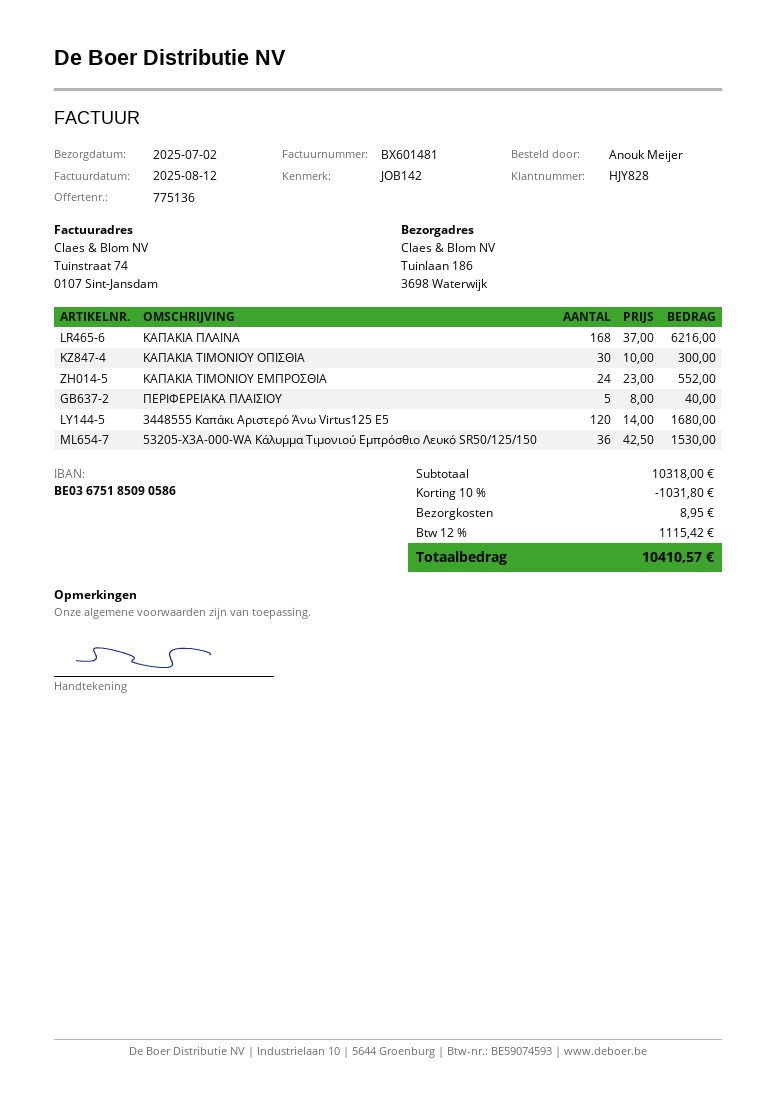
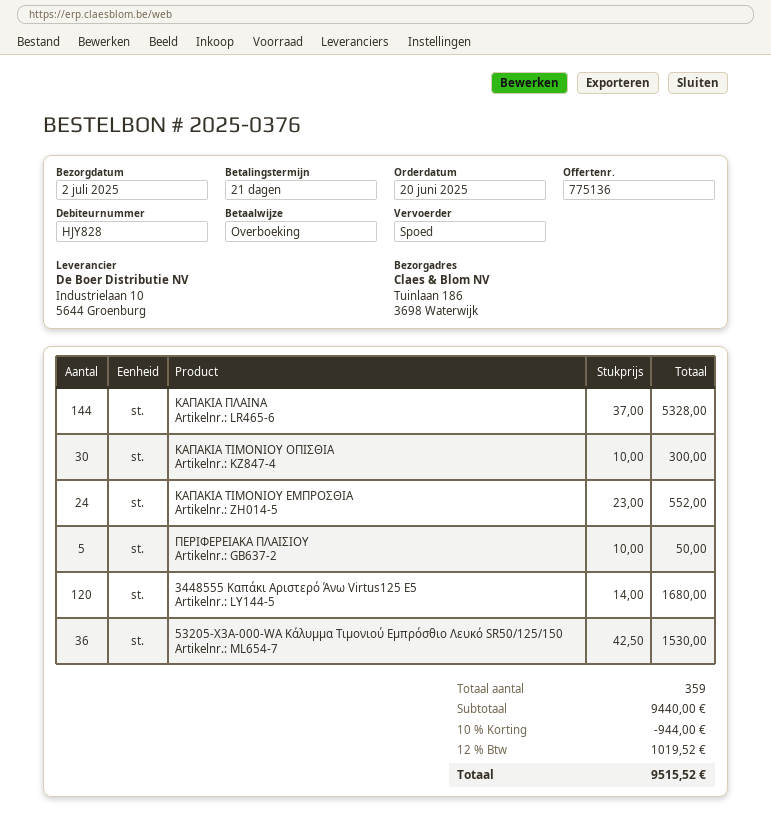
ΚΑΠΑΚΙΑ ΠΛΑΙΝΑ: 168 x 37.00 = 6216.00 -> 144 x 37.00 = 5328.00
ΠΕΡΙΦΕΡΕΙΑΚΑ ΠΛΑΙΣΙΟΥ: 5 x 8.00 = 40.00 -> 5 x 10.00 = 50.00
subtotal: 10318.00 -> 9440.00
discount: 10% = 1031.80 -> 10% = 944.00
shipping: 8.95 -> none
tax: 12% = 1115.42 -> 12% = 1019.52
total: 10410.57 -> 9515.52

